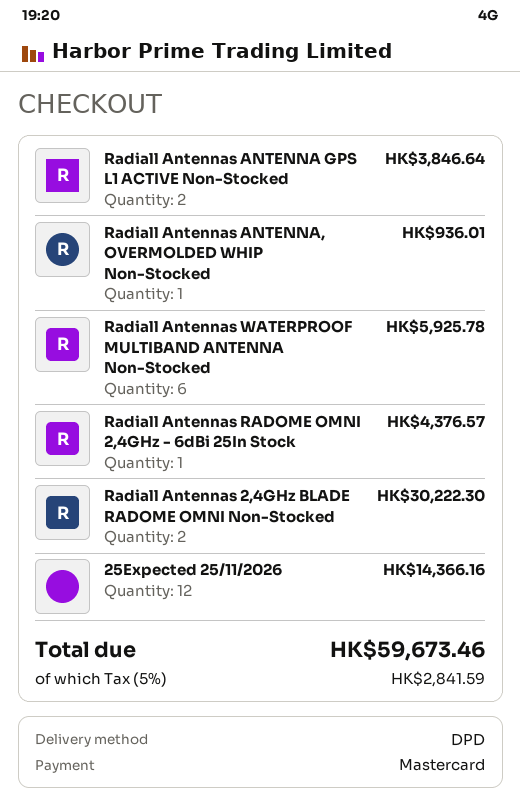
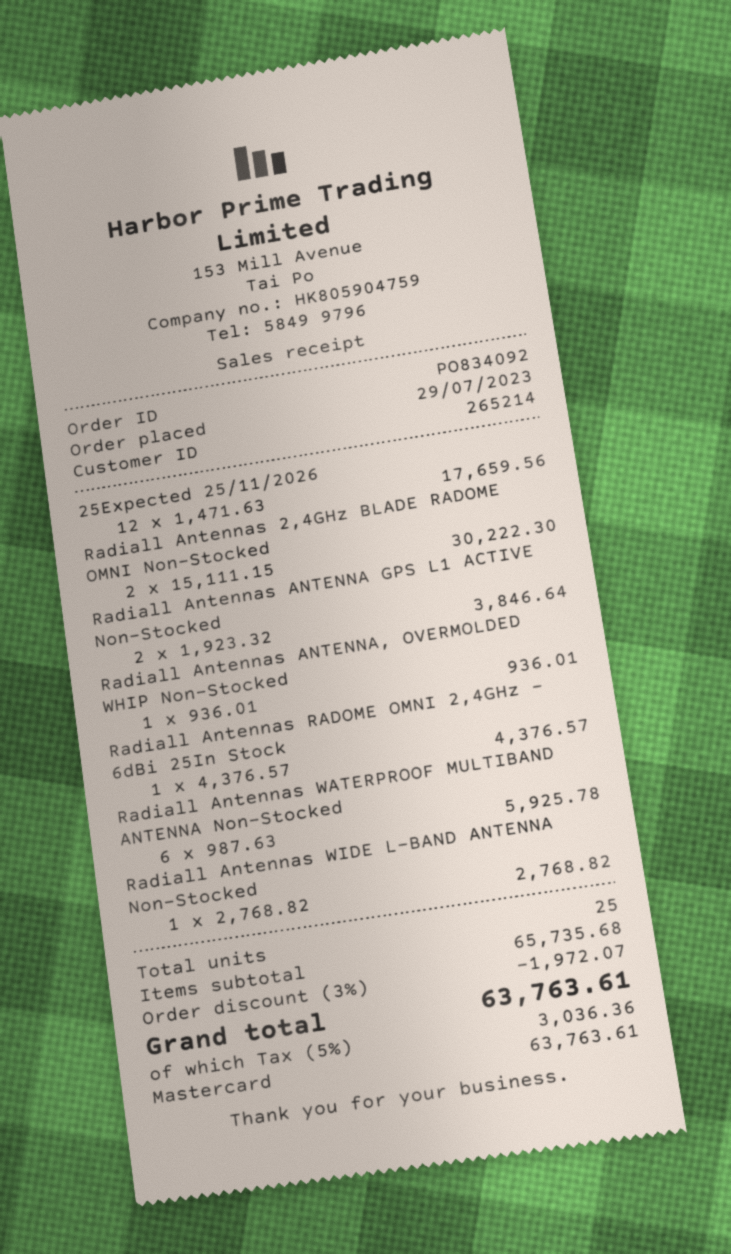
25Expected 25/11/2026: 12 for 14366.16 -> 12 for 17659.56
Radiall Antennas WIDE L-BAND ANTENNA Non-Stocked: none -> 1 for 2768.82
discount: none -> 3% = 1972.07
tax: 5% = 2841.59 -> 5% = 3036.36
total: 59673.46 -> 63763.61

